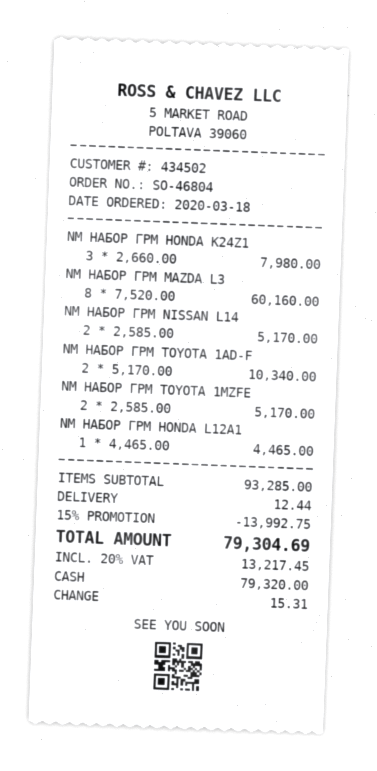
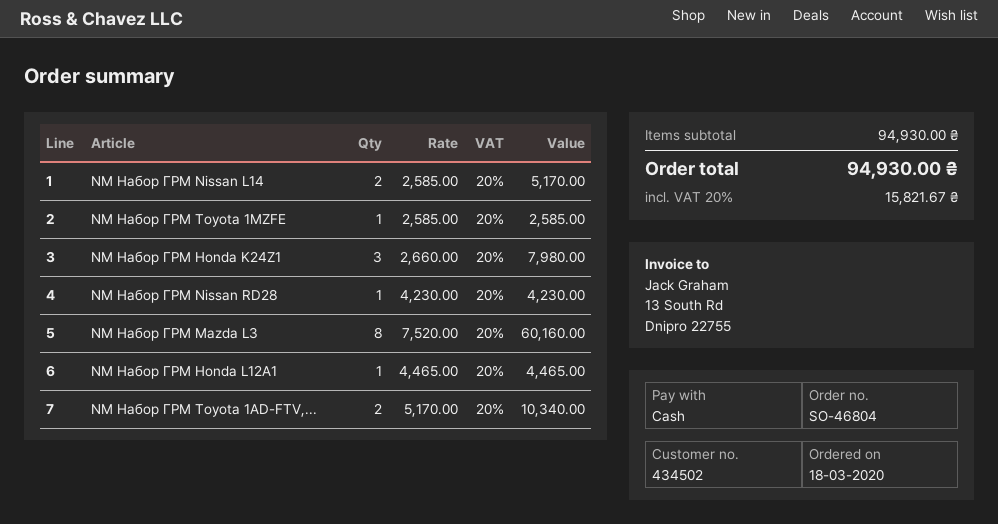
NM НАБОР ГРМ TOYOTA 1MZFE: 2 x 2585.00 = 5170.00 -> 1 x 2585.00 = 2585.00
NM Набор ГРМ Nissan RD28: none -> 1 x 4230.00 = 4230.00
subtotal: 93285.00 -> 94930.00
discount: 15% = 13992.75 -> none
shipping: 12.44 -> none
tax: 20% = 13217.45 -> 20% = 15821.67
total: 79304.69 -> 94930.00

